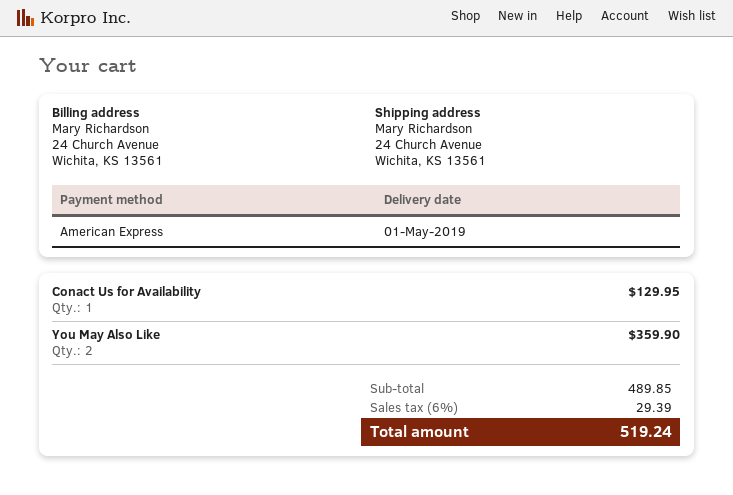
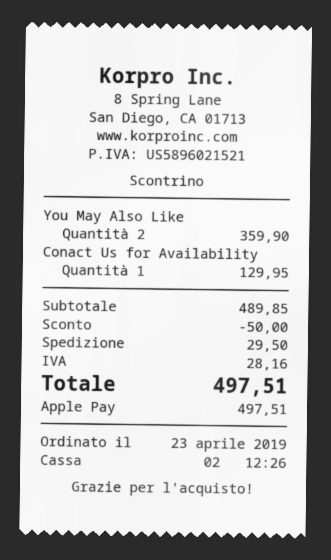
payment method: American Express -> Apple Pay
discount: none -> 50.00
shipping: none -> 29.50
tax: 29.39 -> 28.16
total: 519.24 -> 497.51

